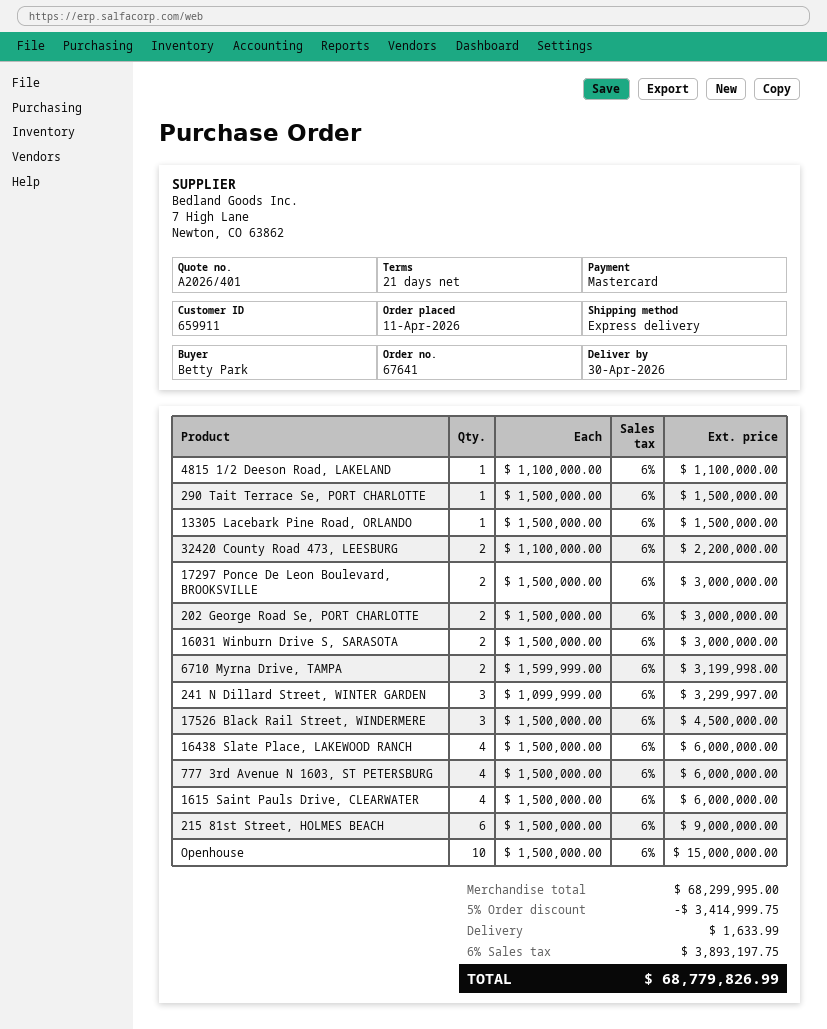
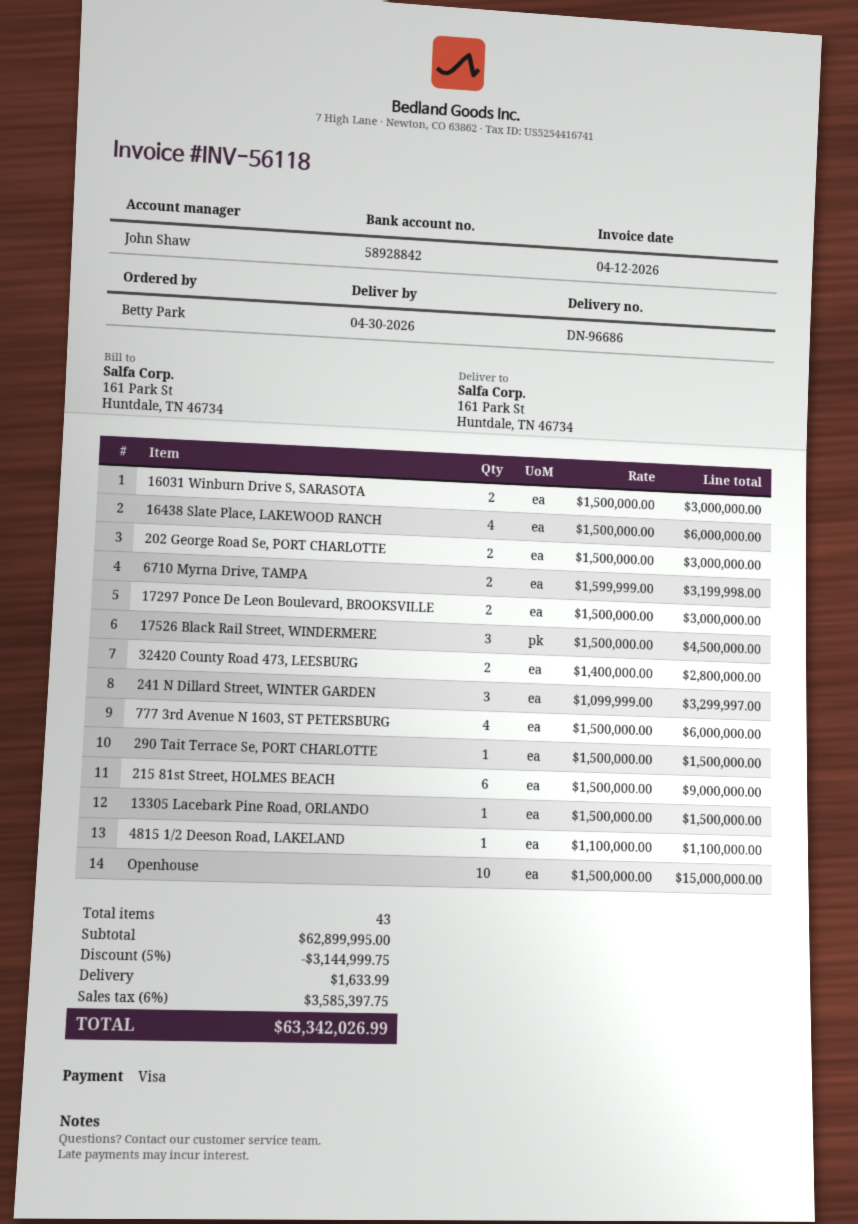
payment method: Mastercard -> Visa
32420 County Road 473, LEESBURG: 2 x 1100000.00 = 2200000.00 -> 2 x 1400000.00 = 2800000.00
1615 Saint Pauls Drive, CLEARWATER: 4 x 1500000.00 = 6000000.00 -> none
subtotal: 68299995.00 -> 62899995.00
discount: 5% = 3414999.75 -> 5% = 3144999.75
tax: 6% = 3893197.75 -> 6% = 3585397.75
total: 68779826.99 -> 63342026.99

